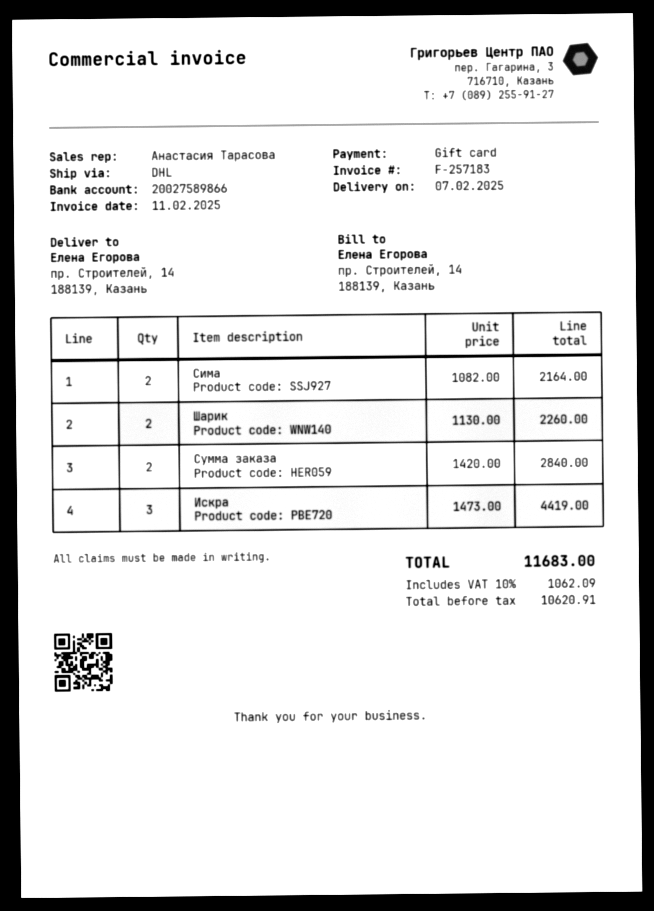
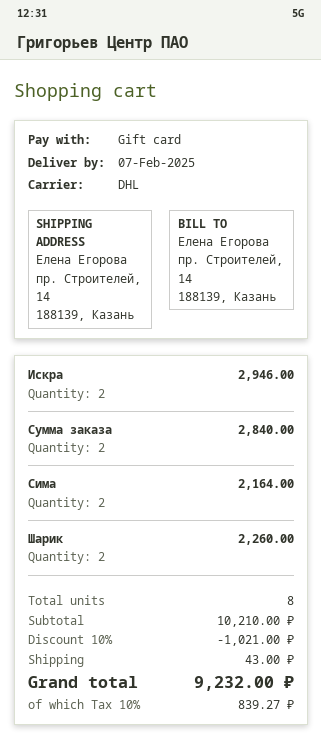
Искра: 3 for 4419.00 -> 2 for 2946.00
discount: none -> 10% = 1021.00
shipping: none -> 43.00
tax: 10% = 1062.09 -> 10% = 839.27
total: 11683.00 -> 9232.00

